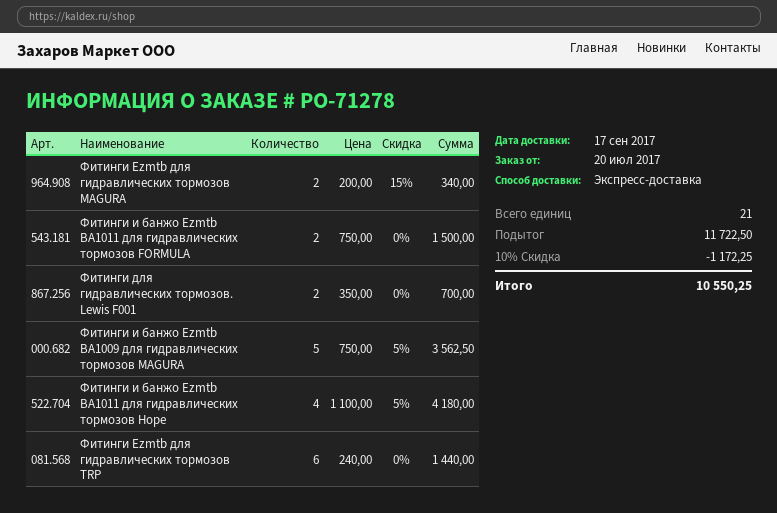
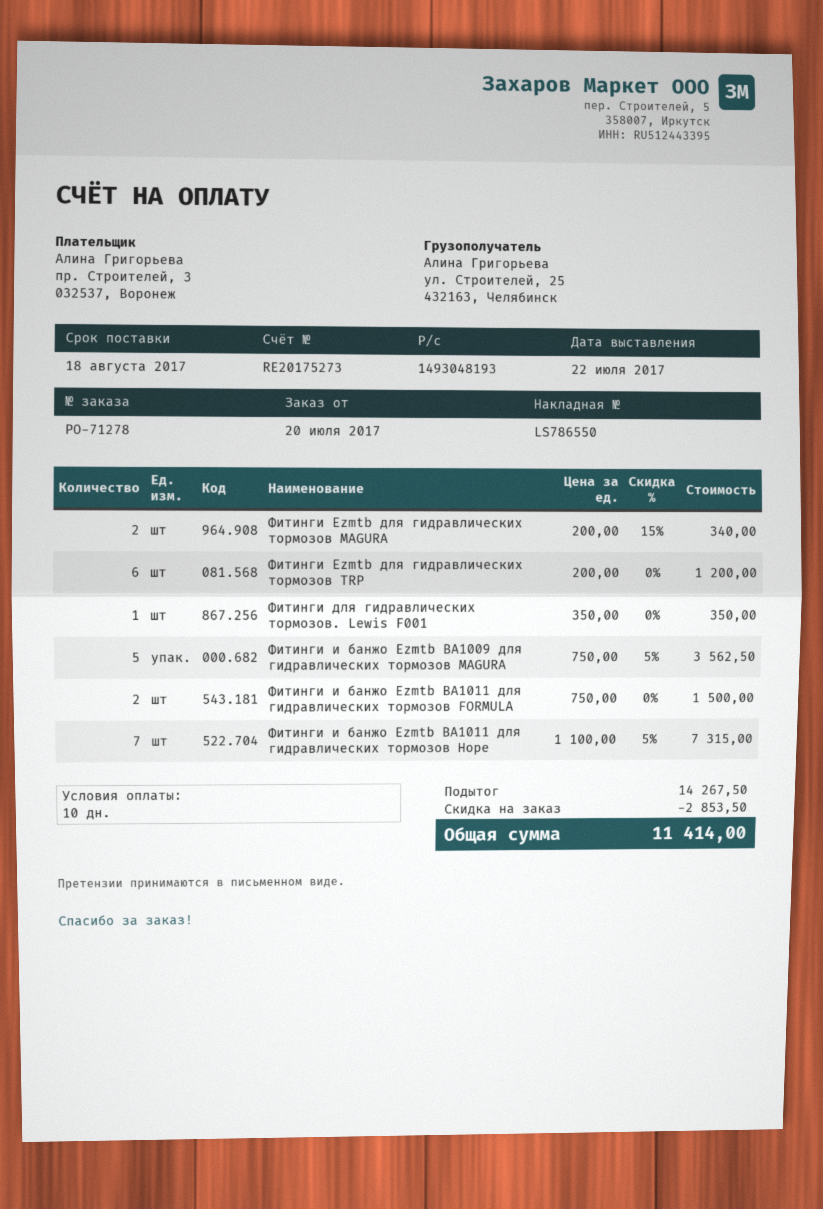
delivery date: 2017-09-17 -> 2017-08-18
Фитинги для гидравлических тормозов. Lewis F001: 2 x 350.00 = 700.00 -> 1 x 350.00 = 350.00
Фитинги и банжо Ezmtb BA1011 для гидравлических тормозов Hope: 4 x 1100.00 - 5% = 4180.00 -> 7 x 1100.00 - 5% = 7315.00
Фитинги Ezmtb для гидравлических тормозов TRP: 6 x 240.00 = 1440.00 -> 6 x 200.00 = 1200.00
subtotal: 11722.50 -> 14267.50
discount: 1172.25 -> 2853.50
total: 10550.25 -> 11414.00

